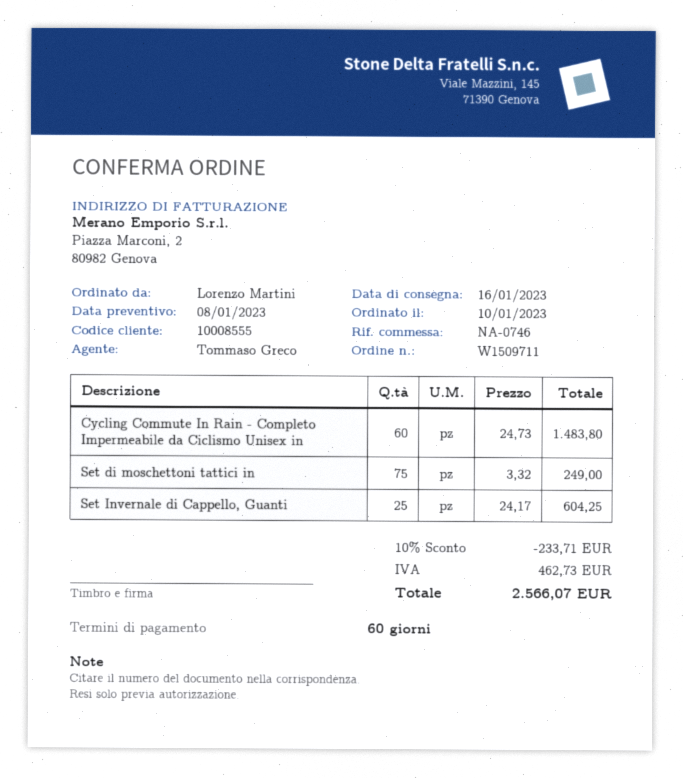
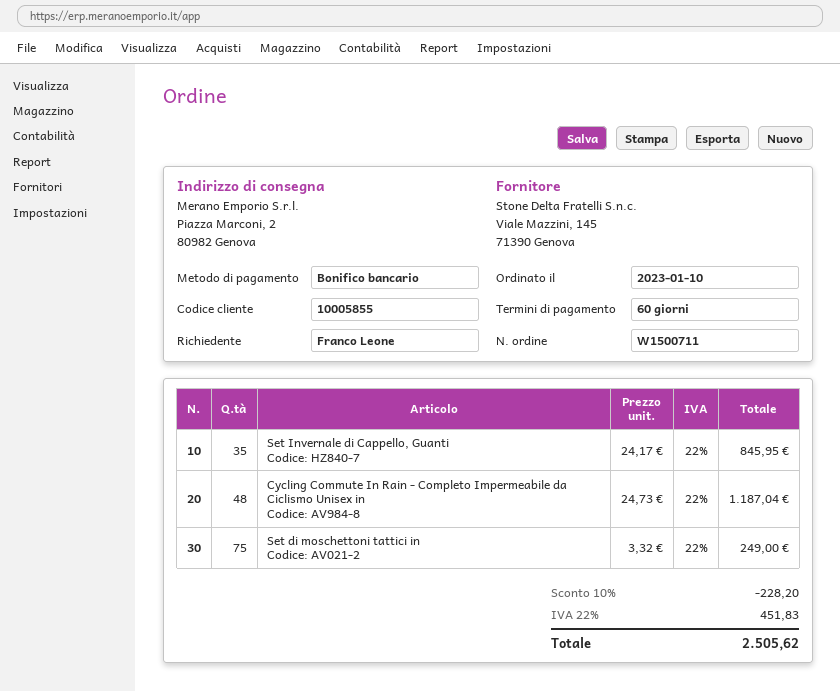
order number: W1509711 -> W1500711
customer number: 10008555 -> 10005855
ordered by: Lorenzo Martini -> Franco Leone
Cycling Commute In Rain - Completo Impermeabile da Ciclismo Unisex in: 60 x 24.73 = 1483.80 -> 48 x 24.73 = 1187.04
Set Invernale di Cappello, Guanti: 25 x 24.17 = 604.25 -> 35 x 24.17 = 845.95
discount: 10% = 233.71 -> 10% = 228.20
tax: 462.73 -> 451.83
total: 2566.07 -> 2505.62

